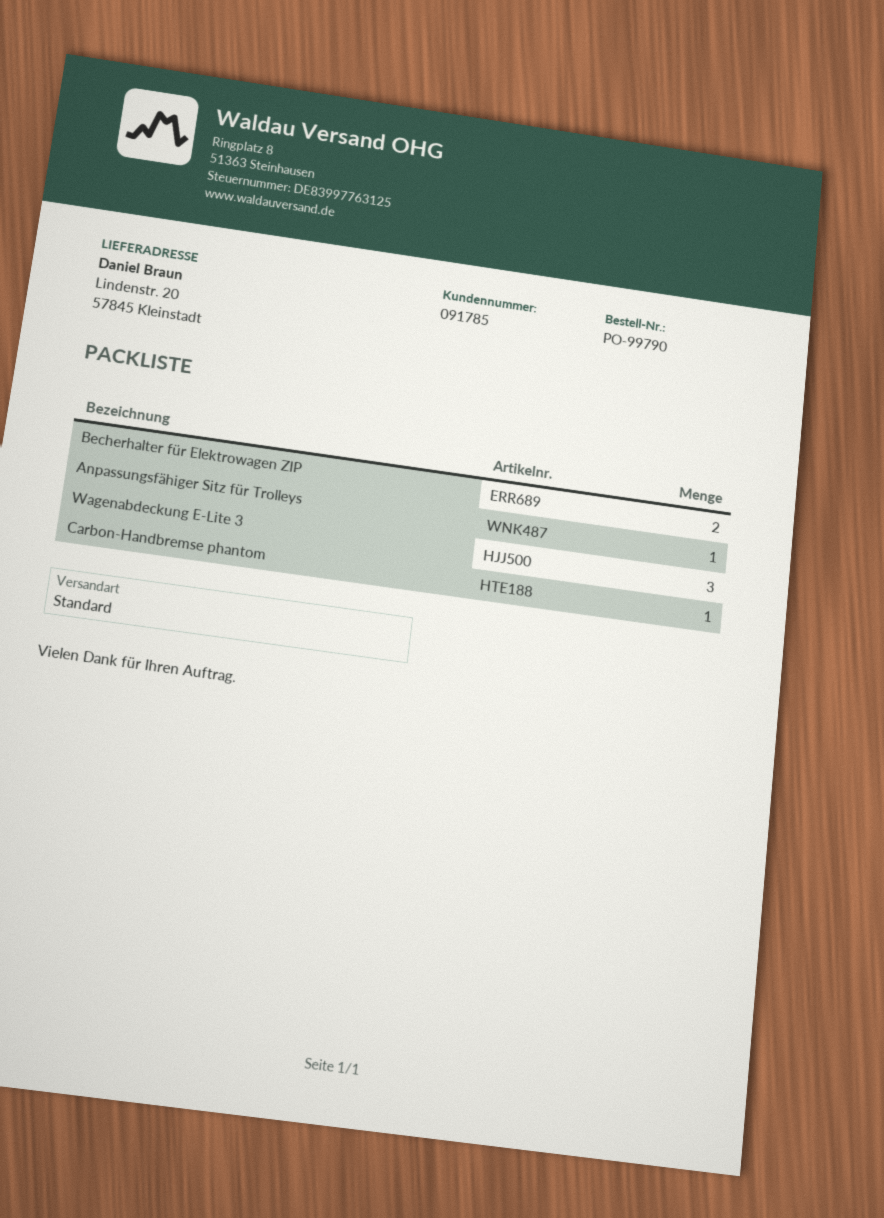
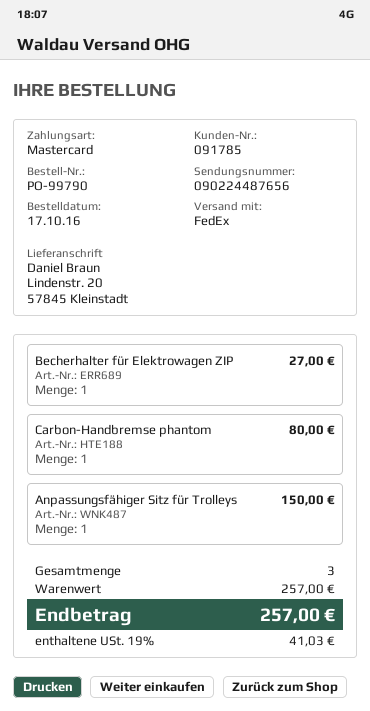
shipping method: standard -> FedEx
Becherhalter für Elektrowagen ZIP: 2 -> 1
Wagenabdeckung E-Lite 3: 3 -> none

